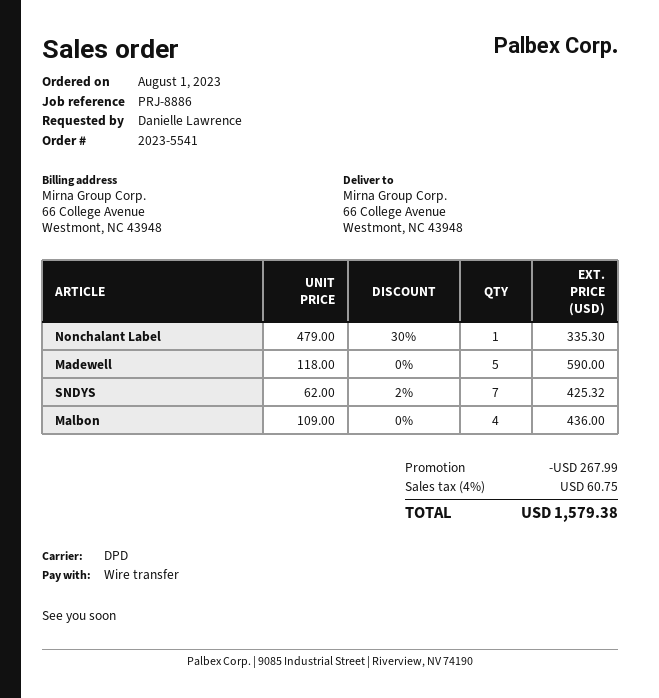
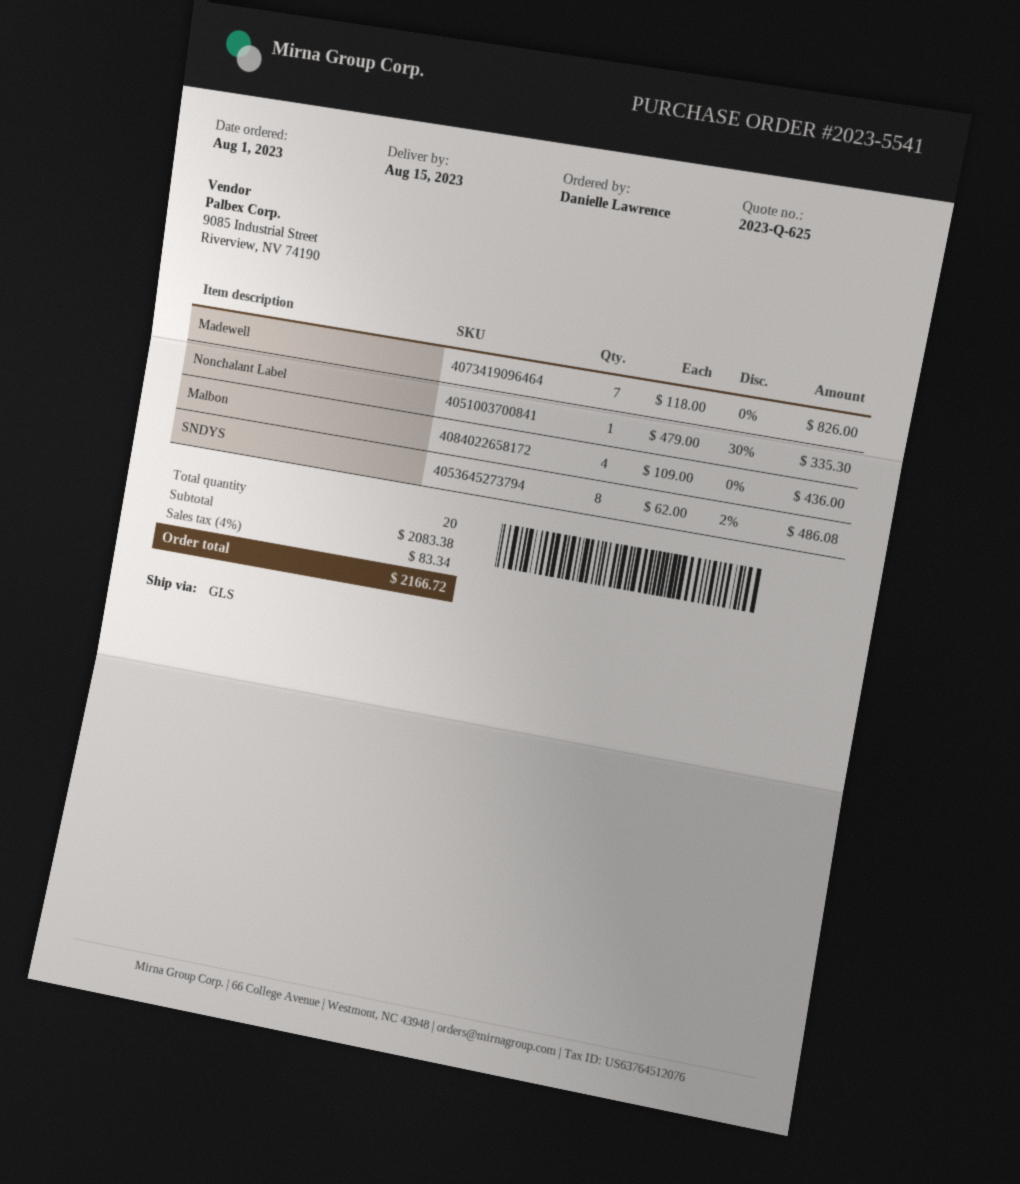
shipping method: DPD -> GLS
Madewell: 5 x 118.00 = 590.00 -> 7 x 118.00 = 826.00
SNDYS: 7 x 62.00 - 2% = 425.32 -> 8 x 62.00 - 2% = 486.08
discount: 267.99 -> none
tax: 4% = 60.75 -> 4% = 83.34
total: 1579.38 -> 2166.72

